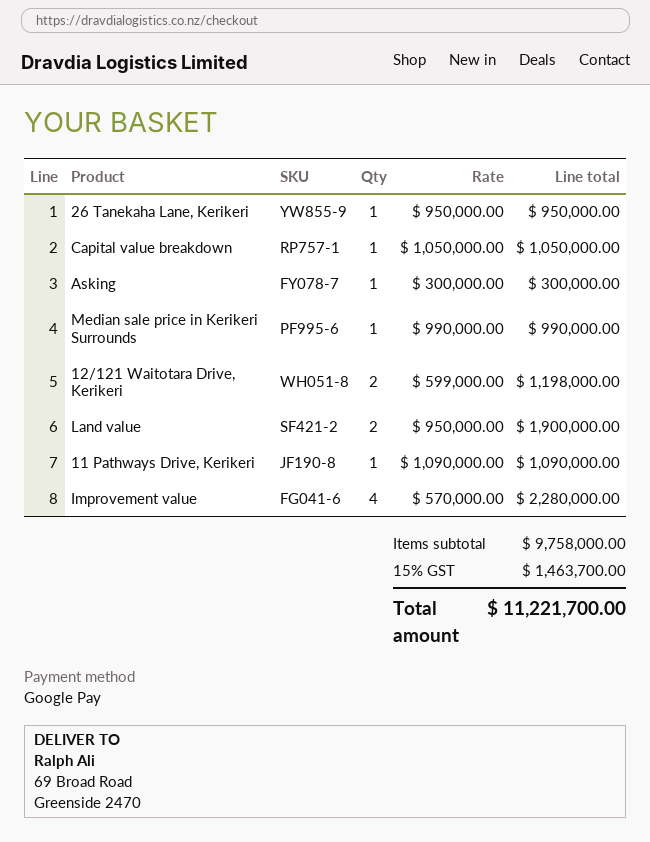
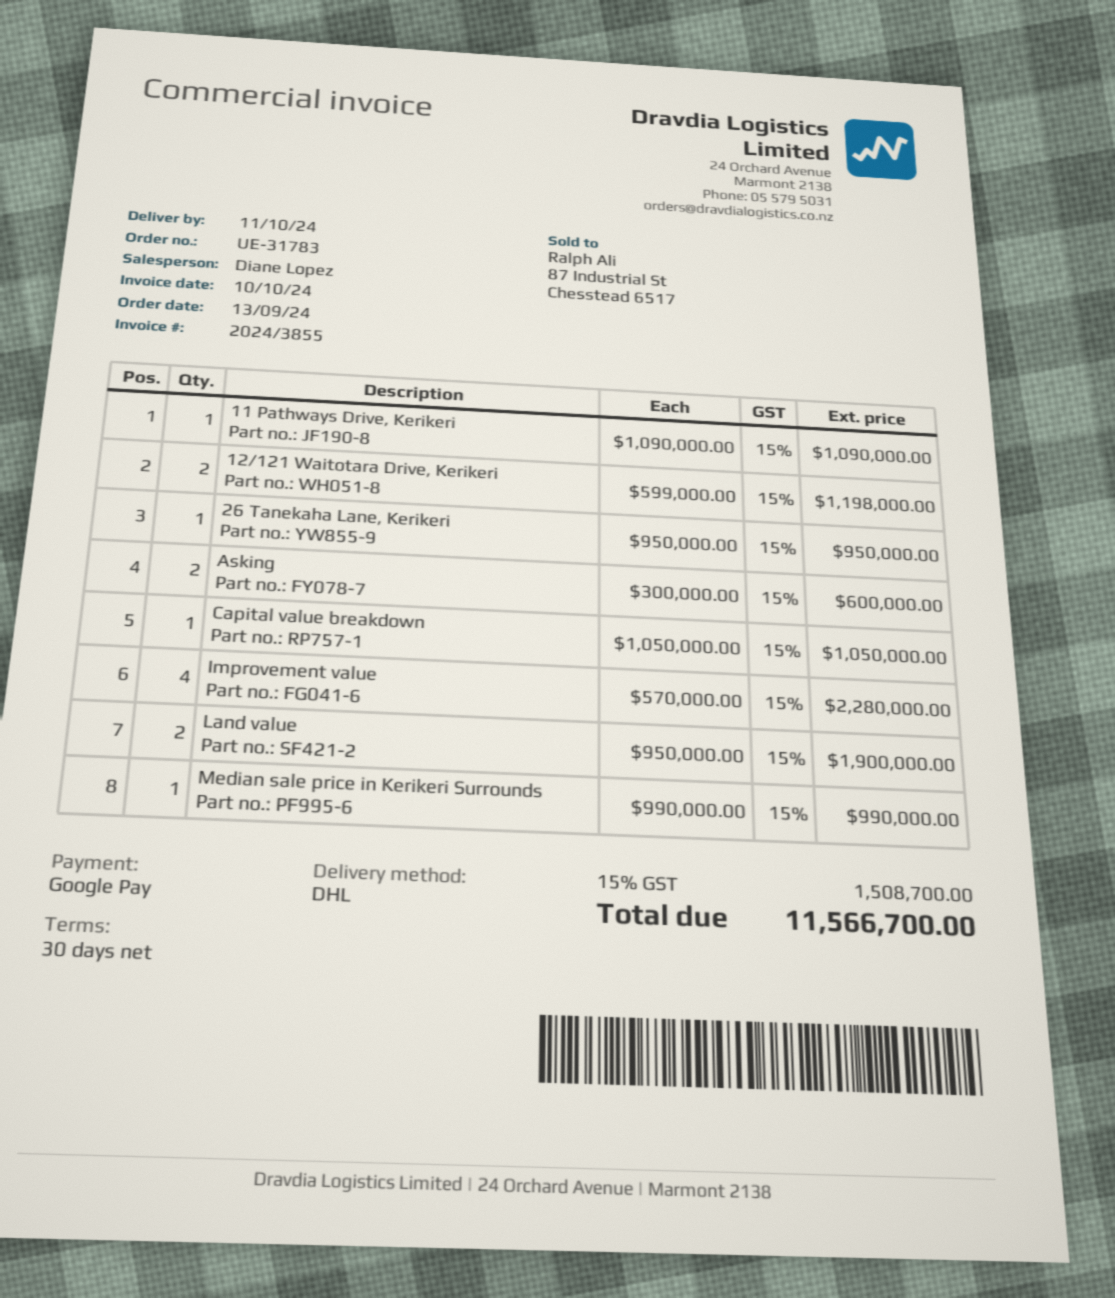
Asking: 1 x 300000.00 = 300000.00 -> 2 x 300000.00 = 600000.00
tax: 15% = 1463700.00 -> 15% = 1508700.00
total: 11221700.00 -> 11566700.00

